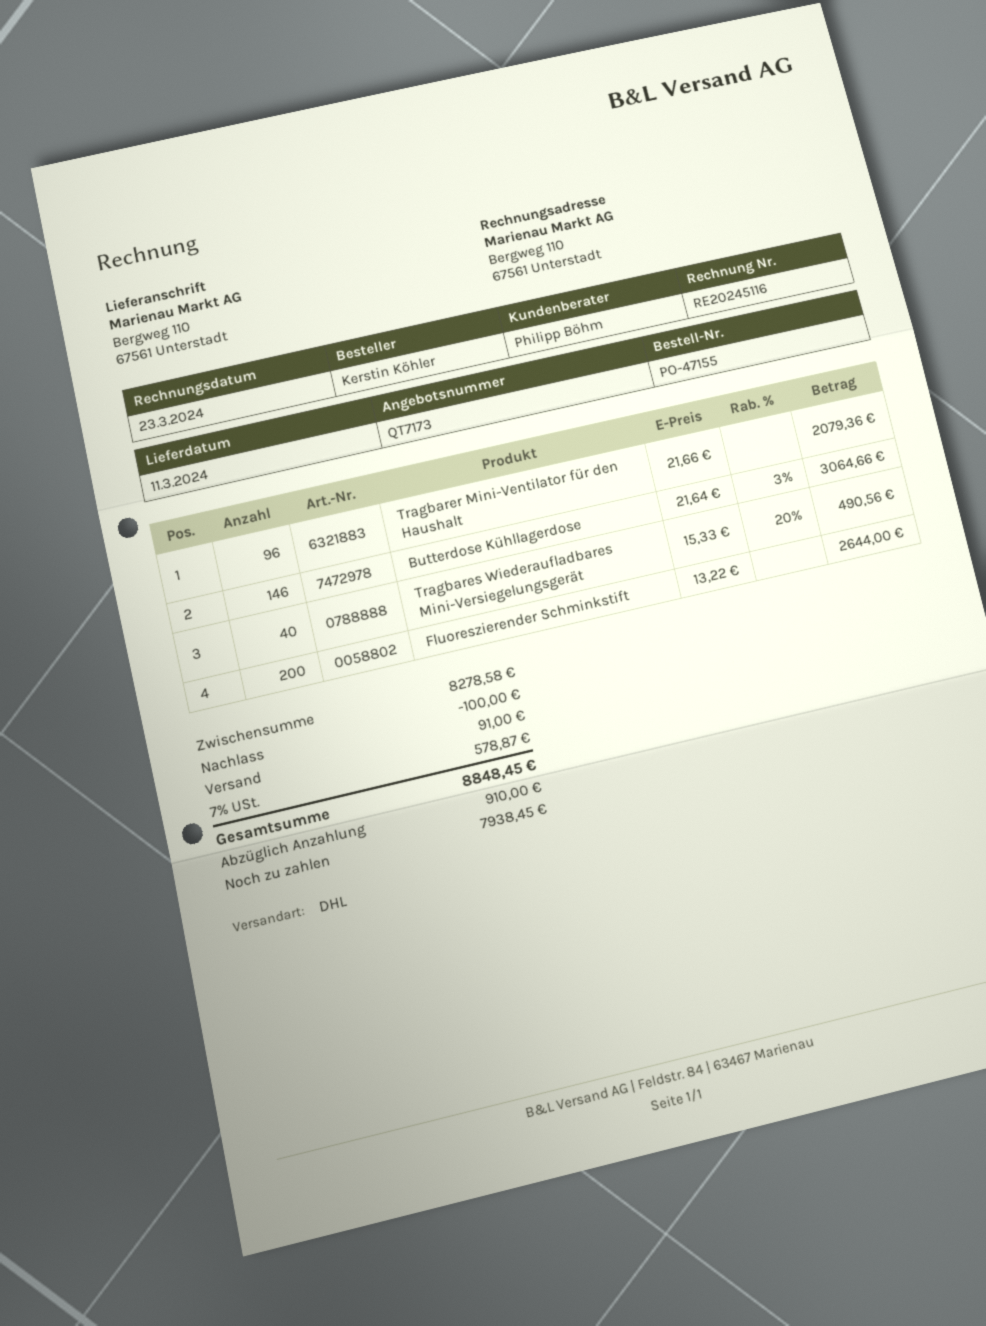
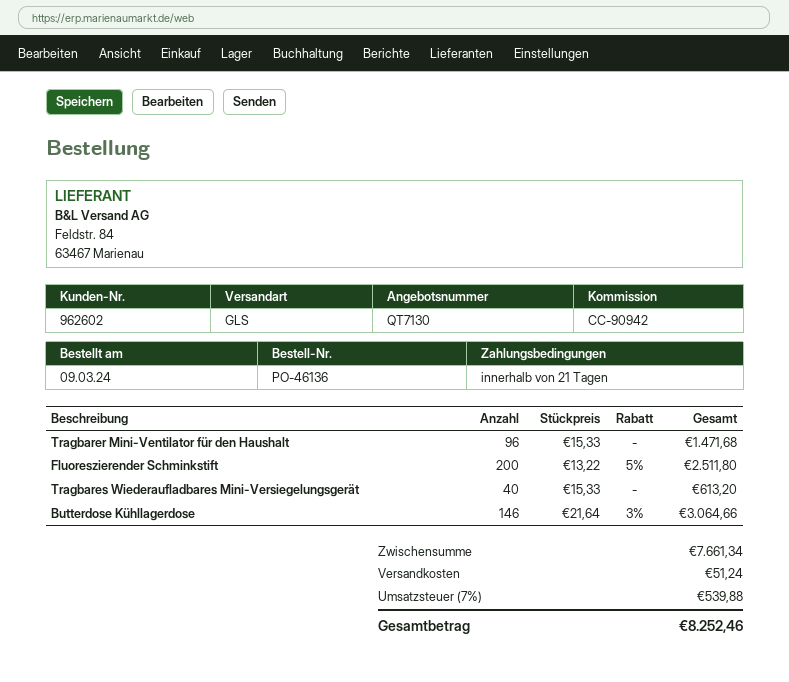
quote number: QT7173 -> QT7130
order number: PO-47155 -> PO-46136
shipping method: DHL -> GLS
Tragbarer Mini-Ventilator für den Haushalt: 96 x 21.66 = 2079.36 -> 96 x 15.33 = 1471.68
Tragbares Wiederaufladbares Mini-Versiegelungsgerät: 40 x 15.33 - 20% = 490.56 -> 40 x 15.33 = 613.20
Fluoreszierender Schminkstift: 200 x 13.22 = 2644.00 -> 200 x 13.22 - 5% = 2511.80
subtotal: 8278.58 -> 7661.34
discount: 100.00 -> none
shipping: 91.00 -> 51.24
tax: 7% = 578.87 -> 7% = 539.88
total: 8848.45 -> 8252.46

